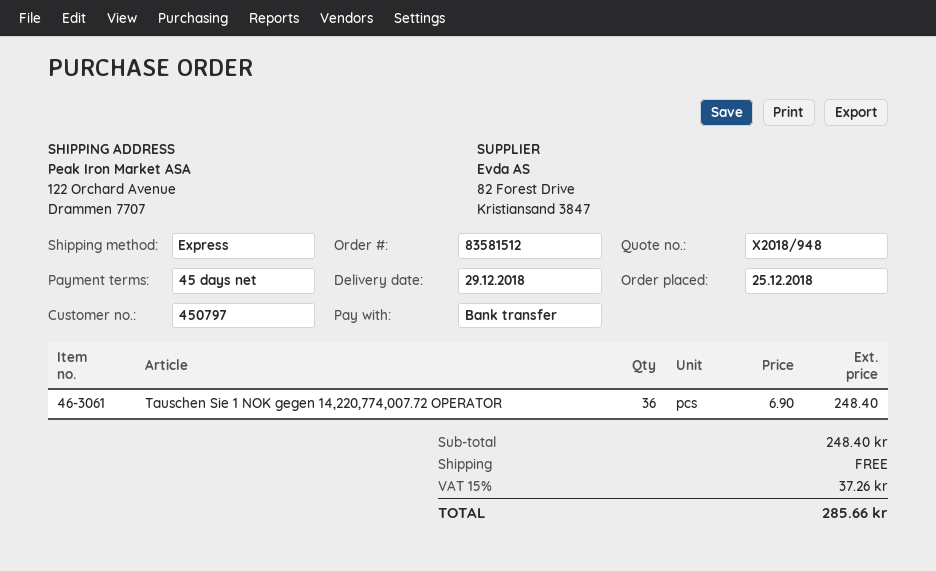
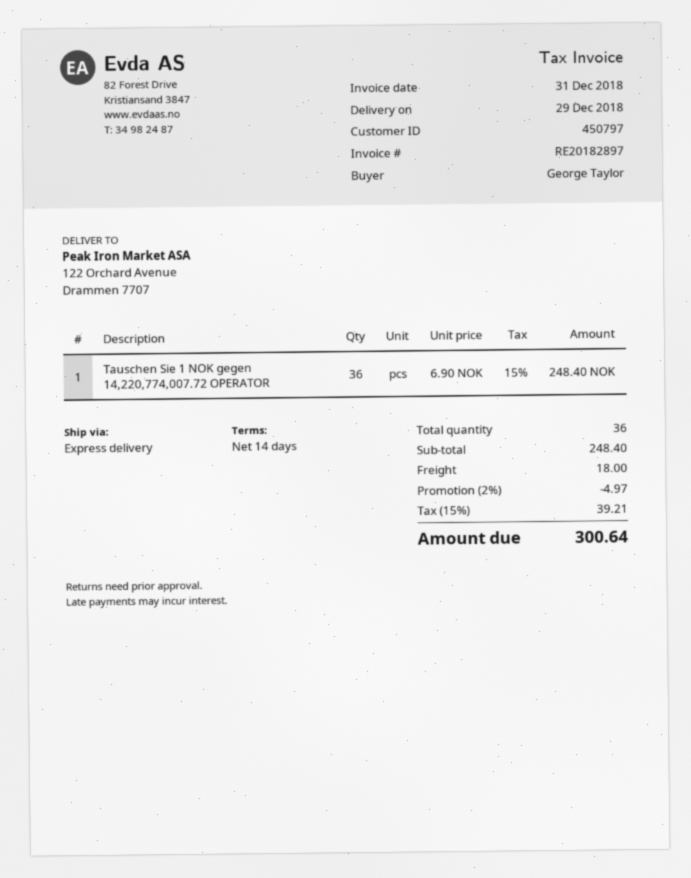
payment terms: 45 days -> 14 days
discount: none -> 2% = 4.97
shipping: 0.00 -> 18.00
tax: 15% = 37.26 -> 15% = 39.21
total: 285.66 -> 300.64

